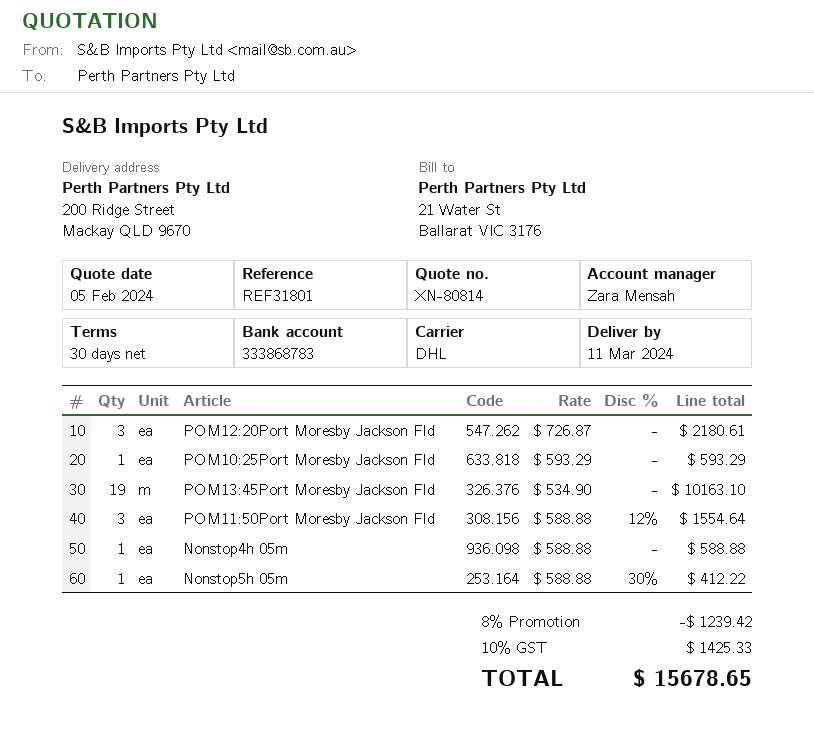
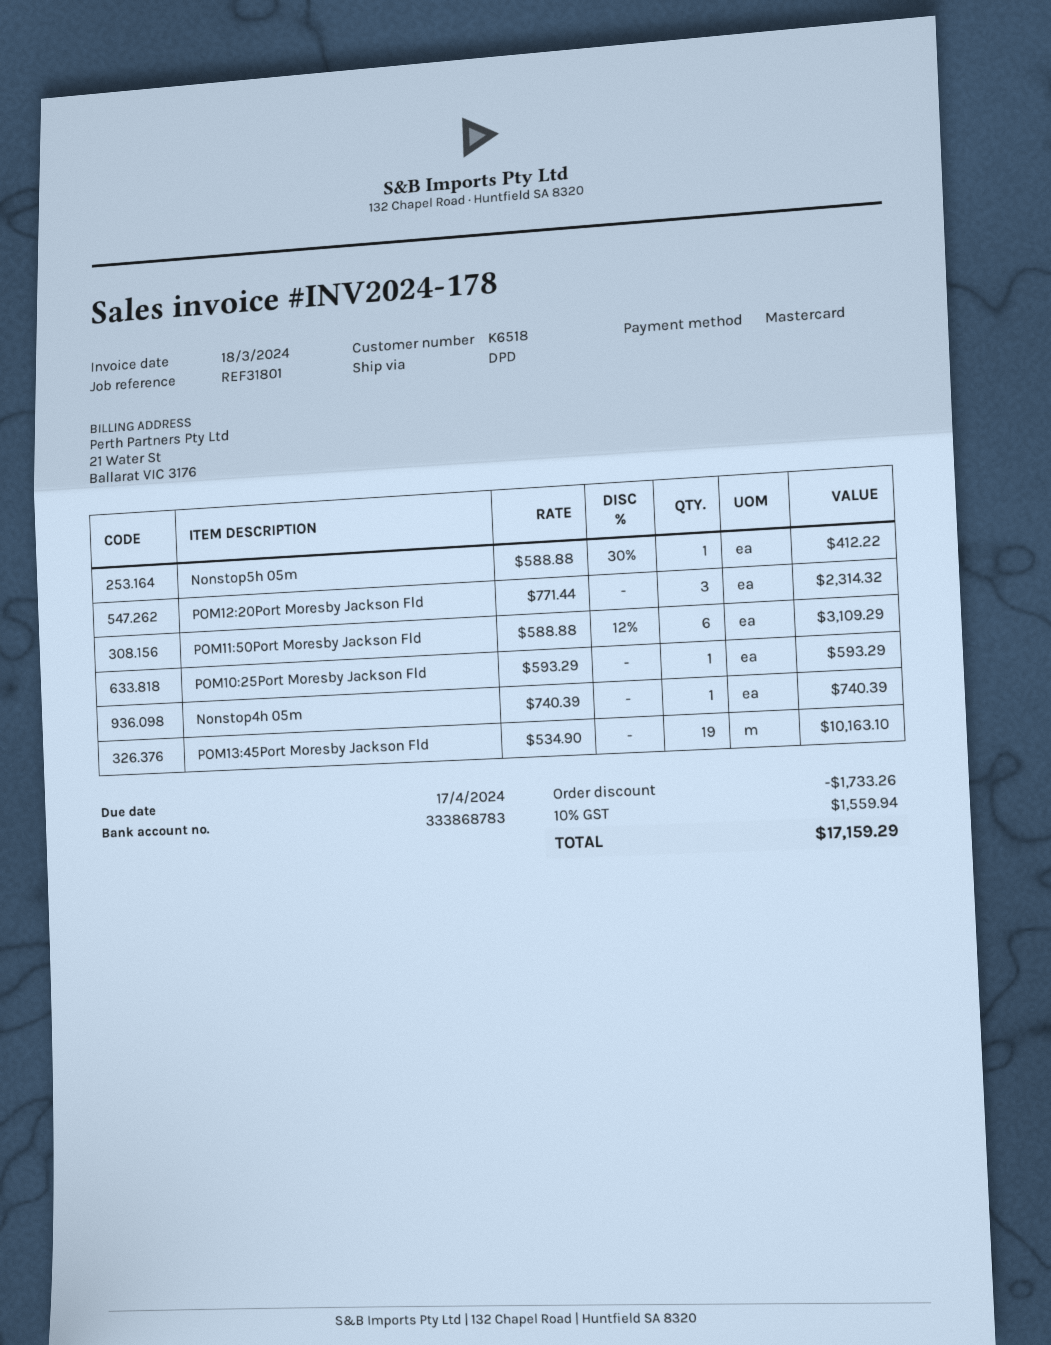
shipping method: DHL -> DPD
POM12:20Port Moresby Jackson Fld: 3 x 726.87 = 2180.61 -> 3 x 771.44 = 2314.32
POM11:50Port Moresby Jackson Fld: 3 x 588.88 - 12% = 1554.64 -> 6 x 588.88 - 12% = 3109.29
Nonstop4h 05m: 1 x 588.88 = 588.88 -> 1 x 740.39 = 740.39
discount: 1239.42 -> 1733.26
tax: 10% = 1425.33 -> 10% = 1559.94
total: 15678.65 -> 17159.29

